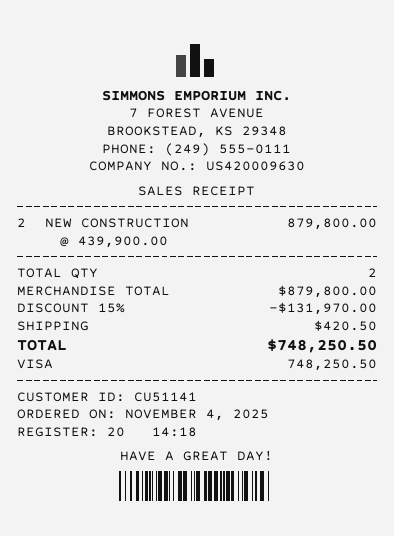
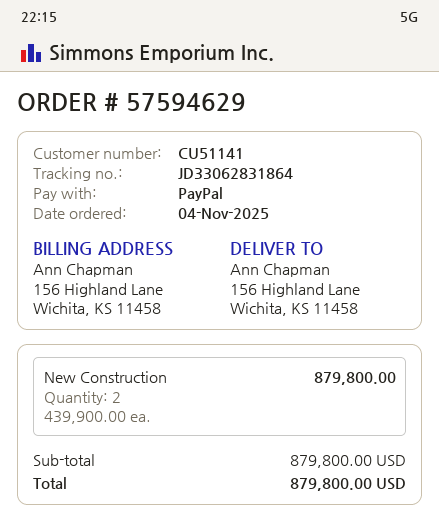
payment method: Visa -> PayPal
discount: 15% = 131970.00 -> none
shipping: 420.50 -> none
total: 748250.50 -> 879800.00

